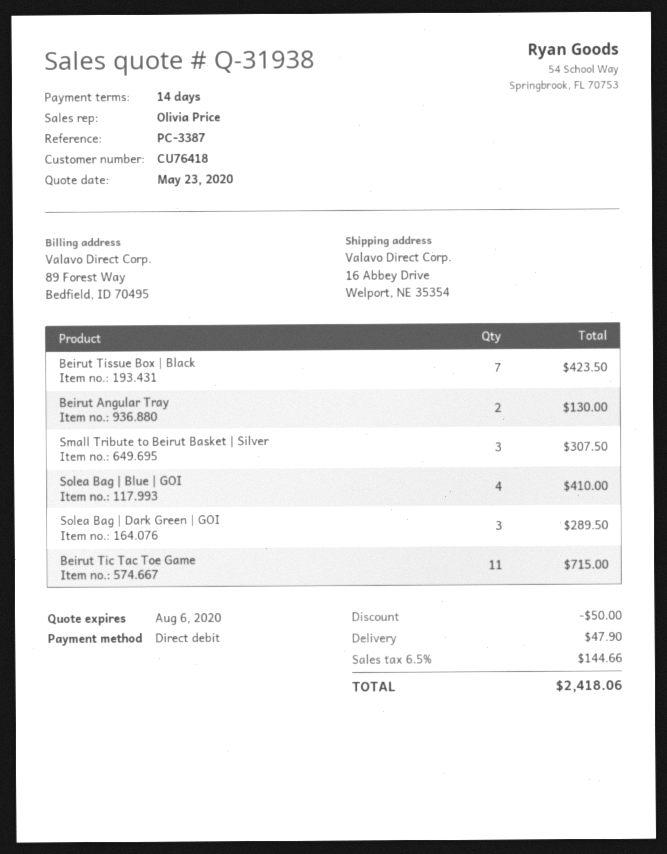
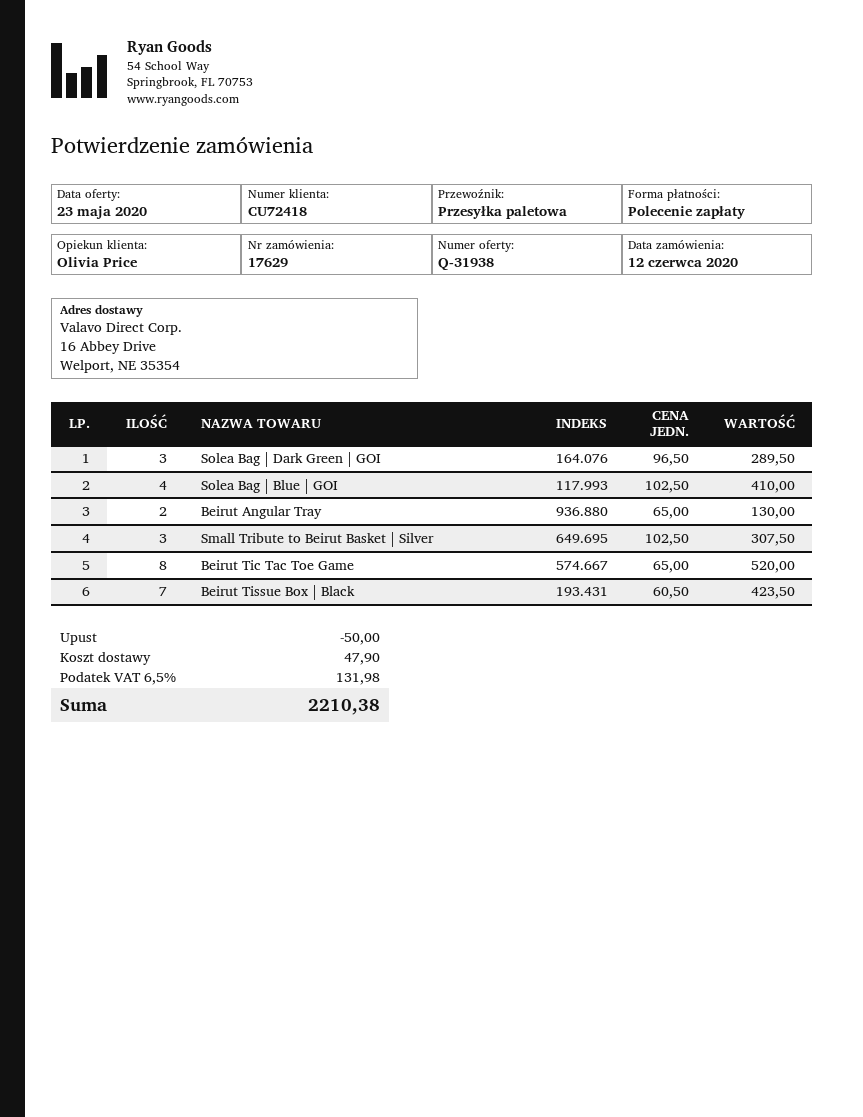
customer number: CU76418 -> CU72418
Beirut Tic Tac Toe Game: 11 for 715.00 -> 8 for 520.00
tax: 6.5% = 144.66 -> 6.5% = 131.98
total: 2418.06 -> 2210.38

